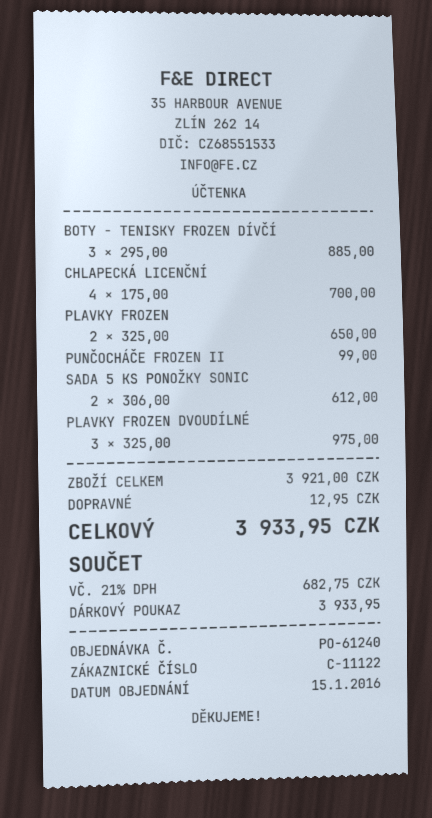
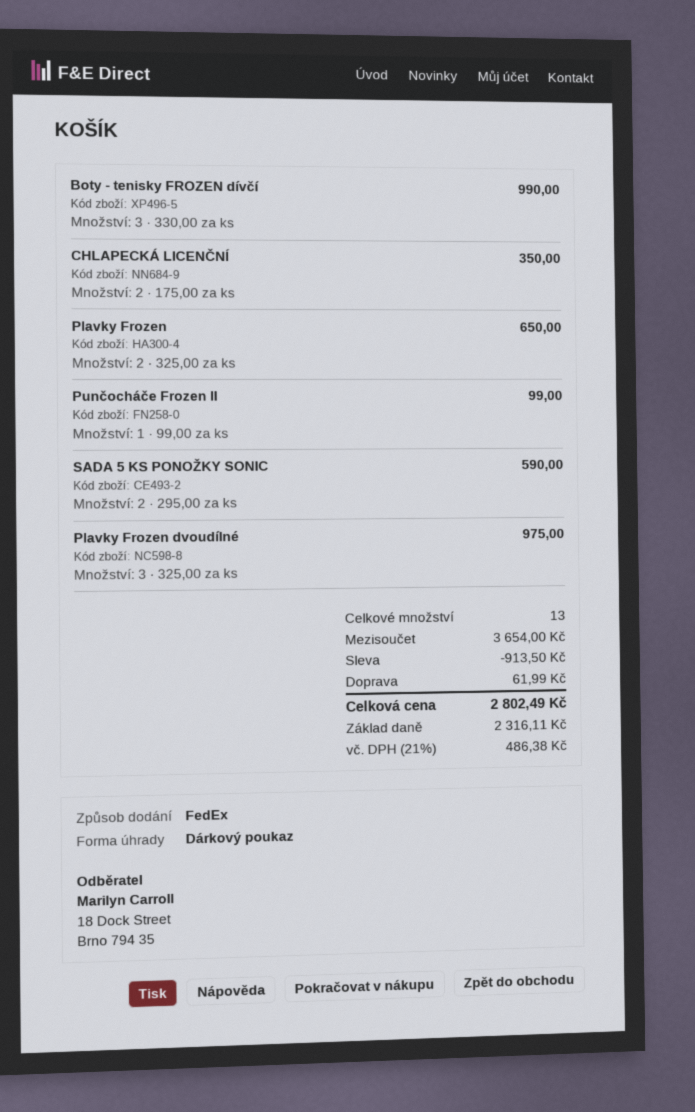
BOTY - TENISKY FROZEN DÍVČÍ: 3 x 295.00 = 885.00 -> 3 x 330.00 = 990.00
CHLAPECKÁ LICENČNÍ: 4 x 175.00 = 700.00 -> 2 x 175.00 = 350.00
SADA 5 KS PONOŽKY SONIC: 2 x 306.00 = 612.00 -> 2 x 295.00 = 590.00
subtotal: 3921.00 -> 3654.00
discount: none -> 913.50
shipping: 12.95 -> 61.99
tax: 21% = 682.75 -> 21% = 486.38
total: 3933.95 -> 2802.49

